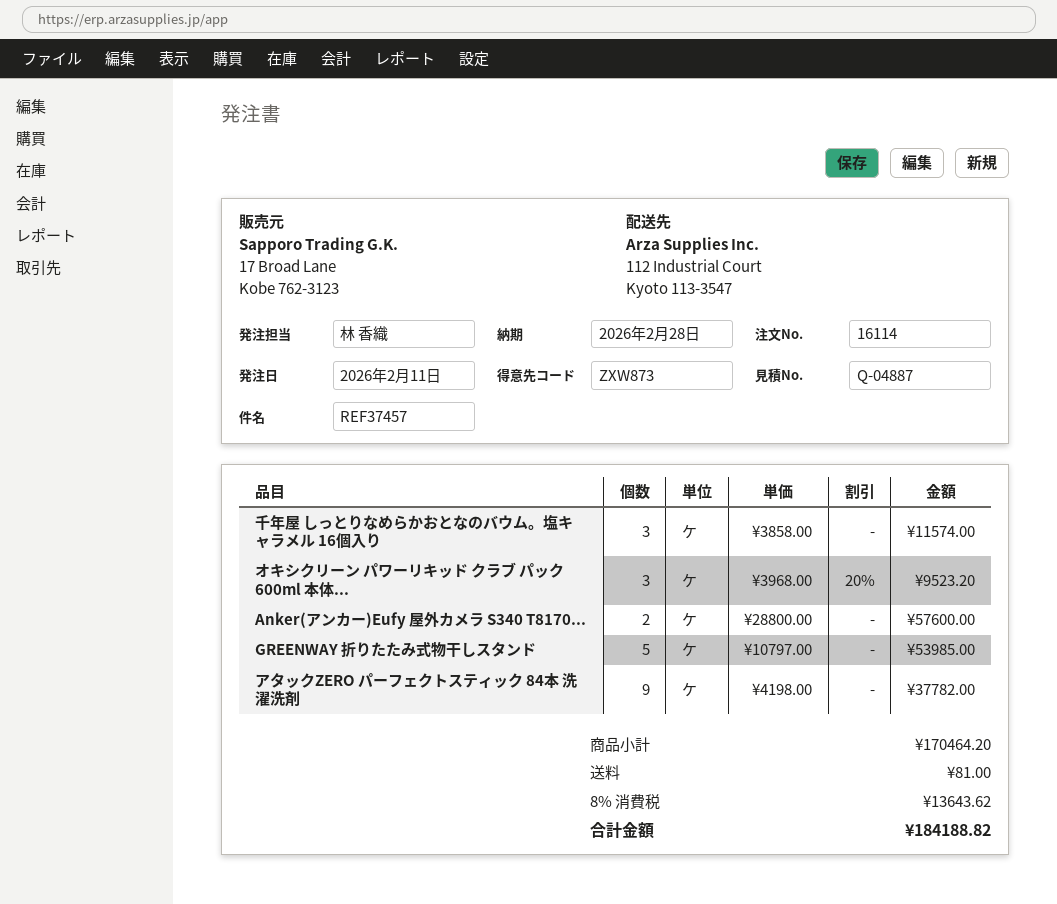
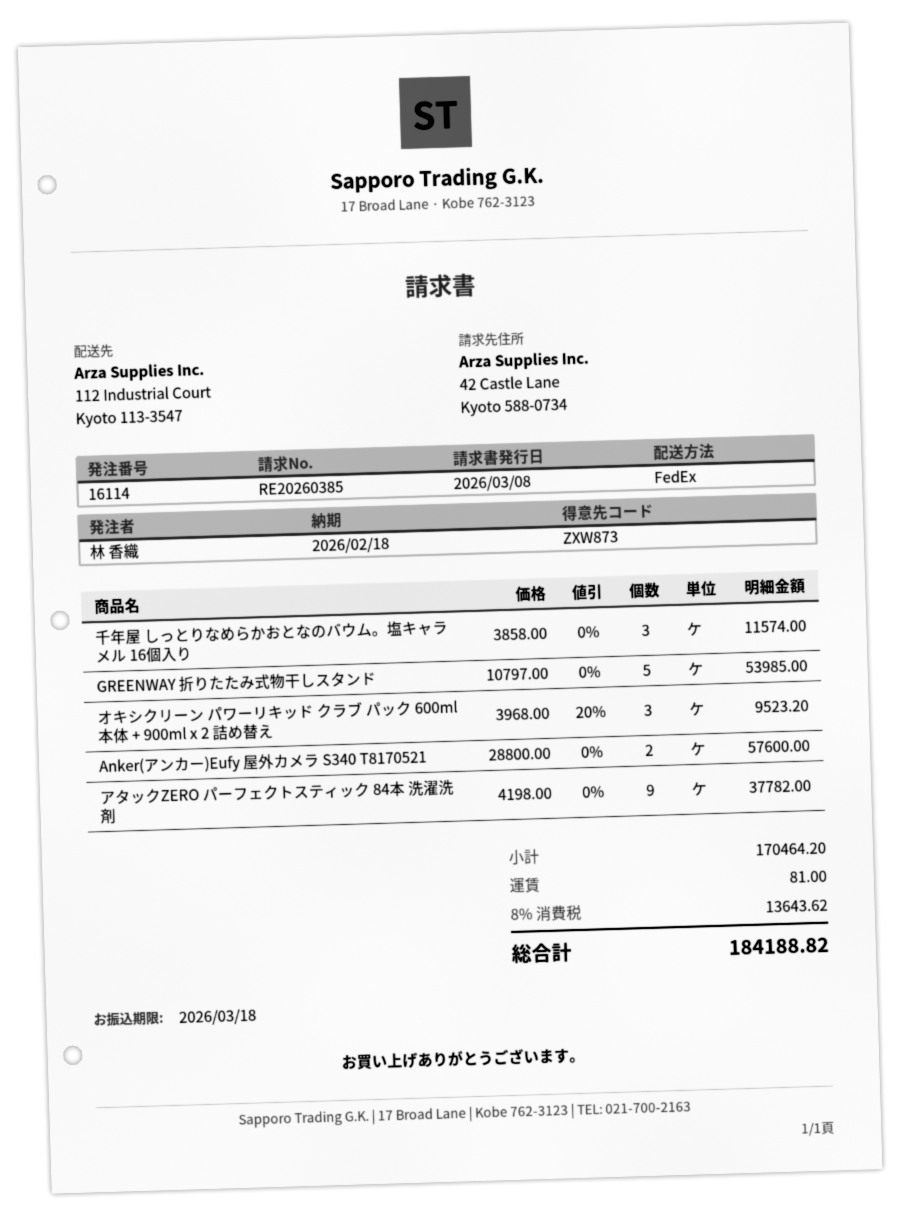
delivery date: 2026-02-28 -> 2026-02-18

